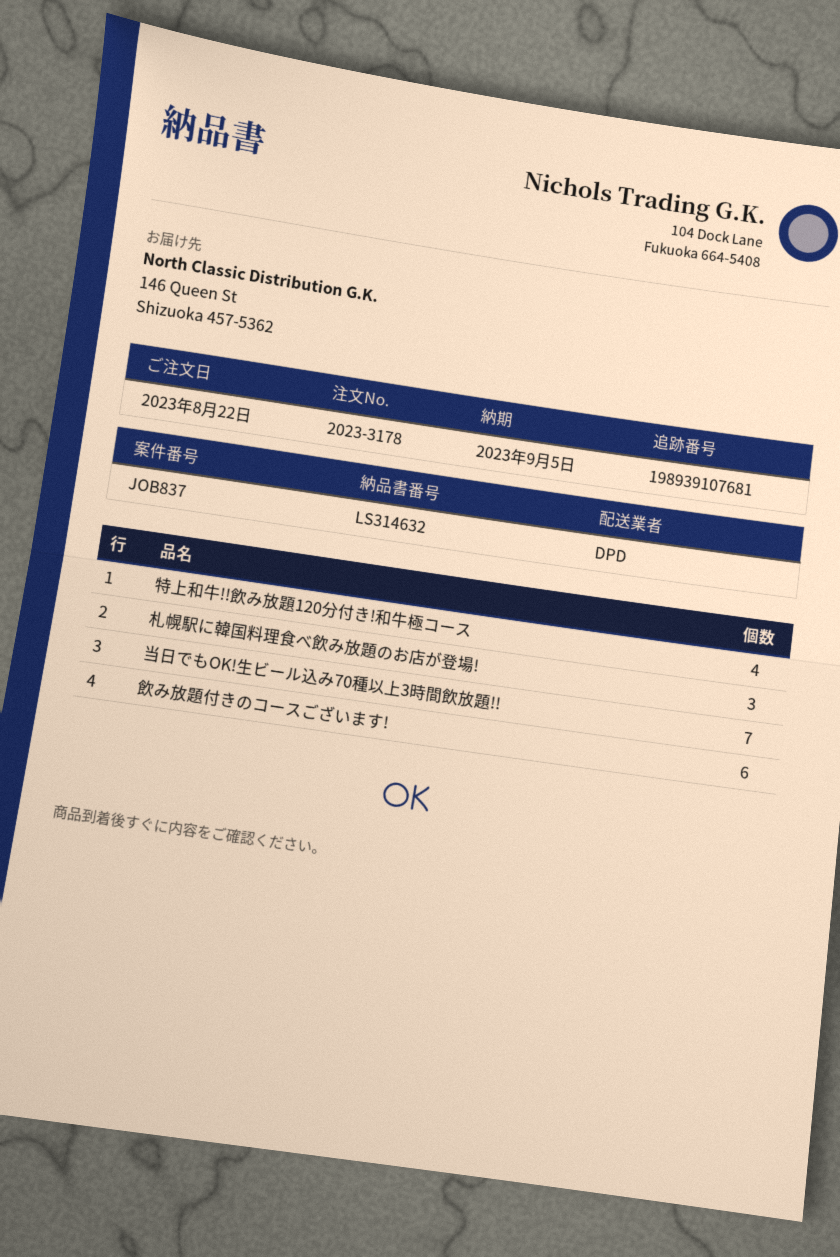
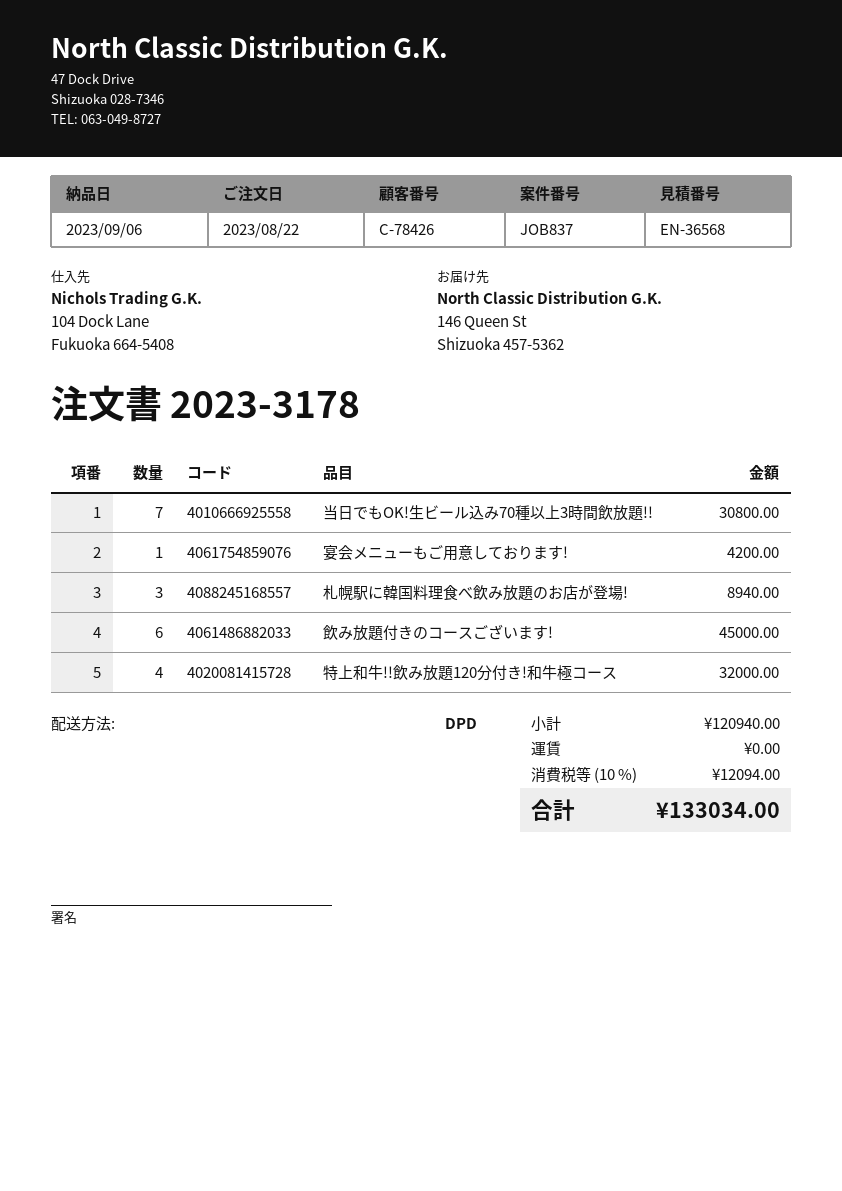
delivery date: 2023-09-05 -> 2023-09-06
宴会メニューもご用意しております!: none -> 1

